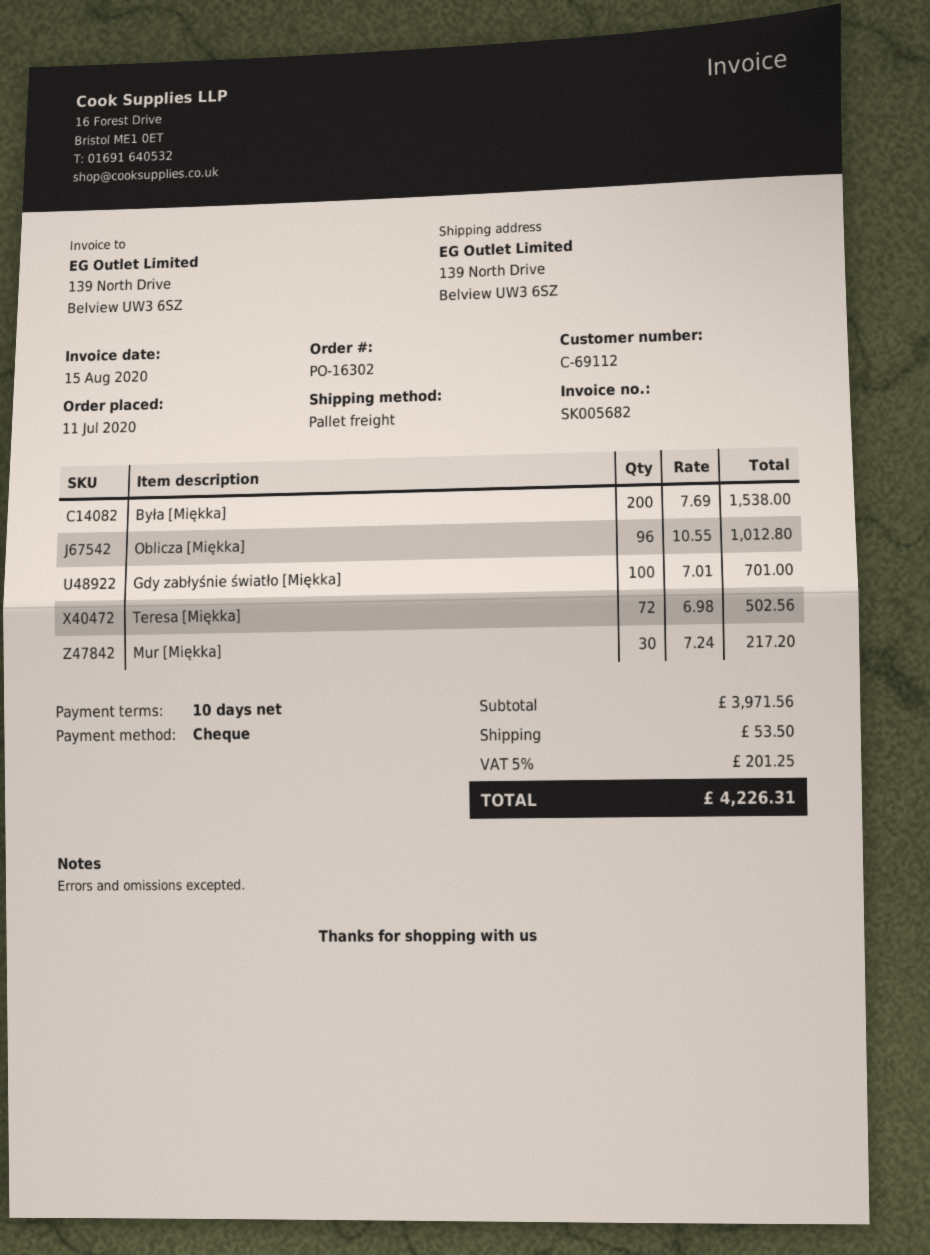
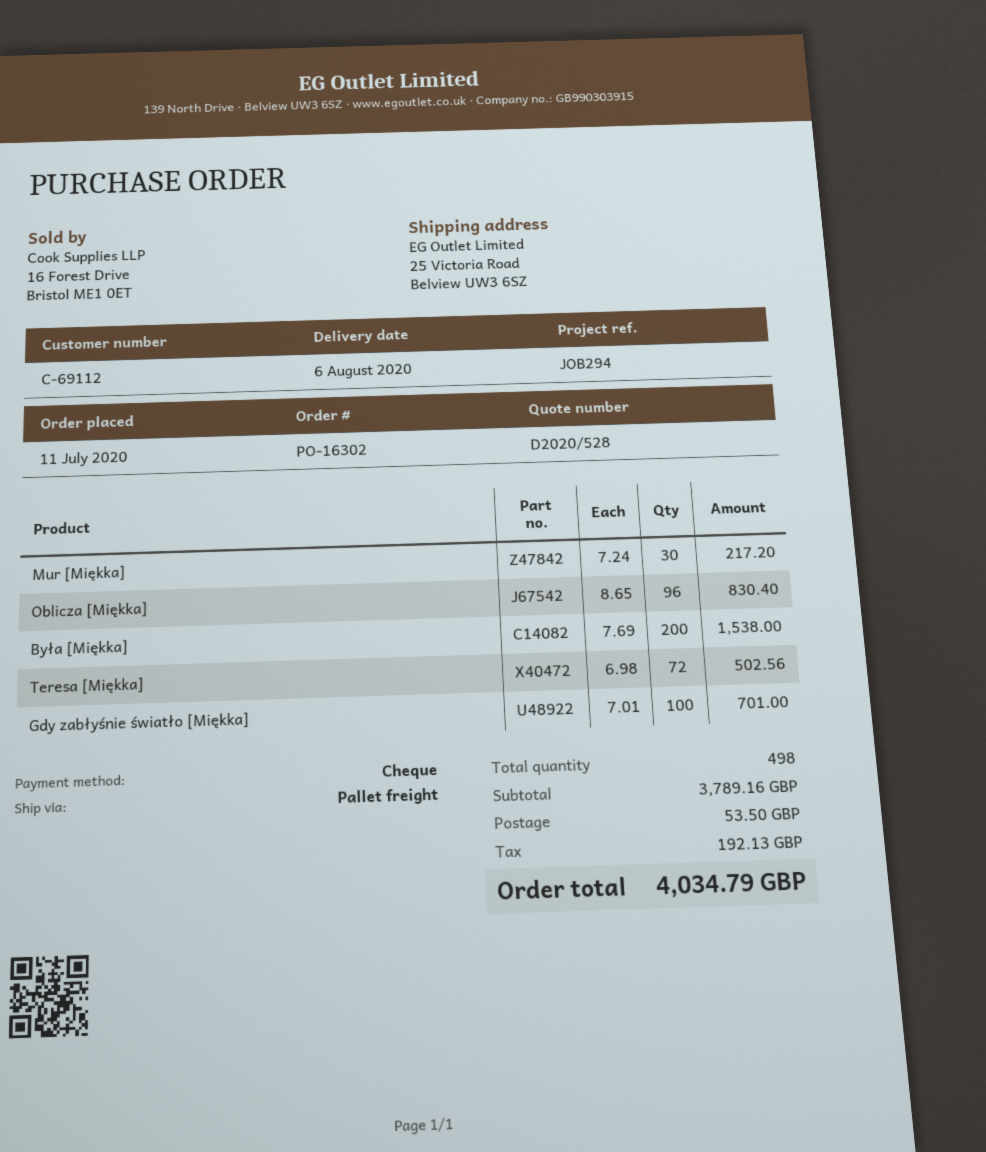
ship to: 139 North Drive, Belview UW3 6SZ -> 25 Victoria Road, Belview UW3 6SZ
Oblicza [Miękka]: 96 x 10.55 = 1012.80 -> 96 x 8.65 = 830.40
subtotal: 3971.56 -> 3789.16
tax: 201.25 -> 192.13
total: 4226.31 -> 4034.79

